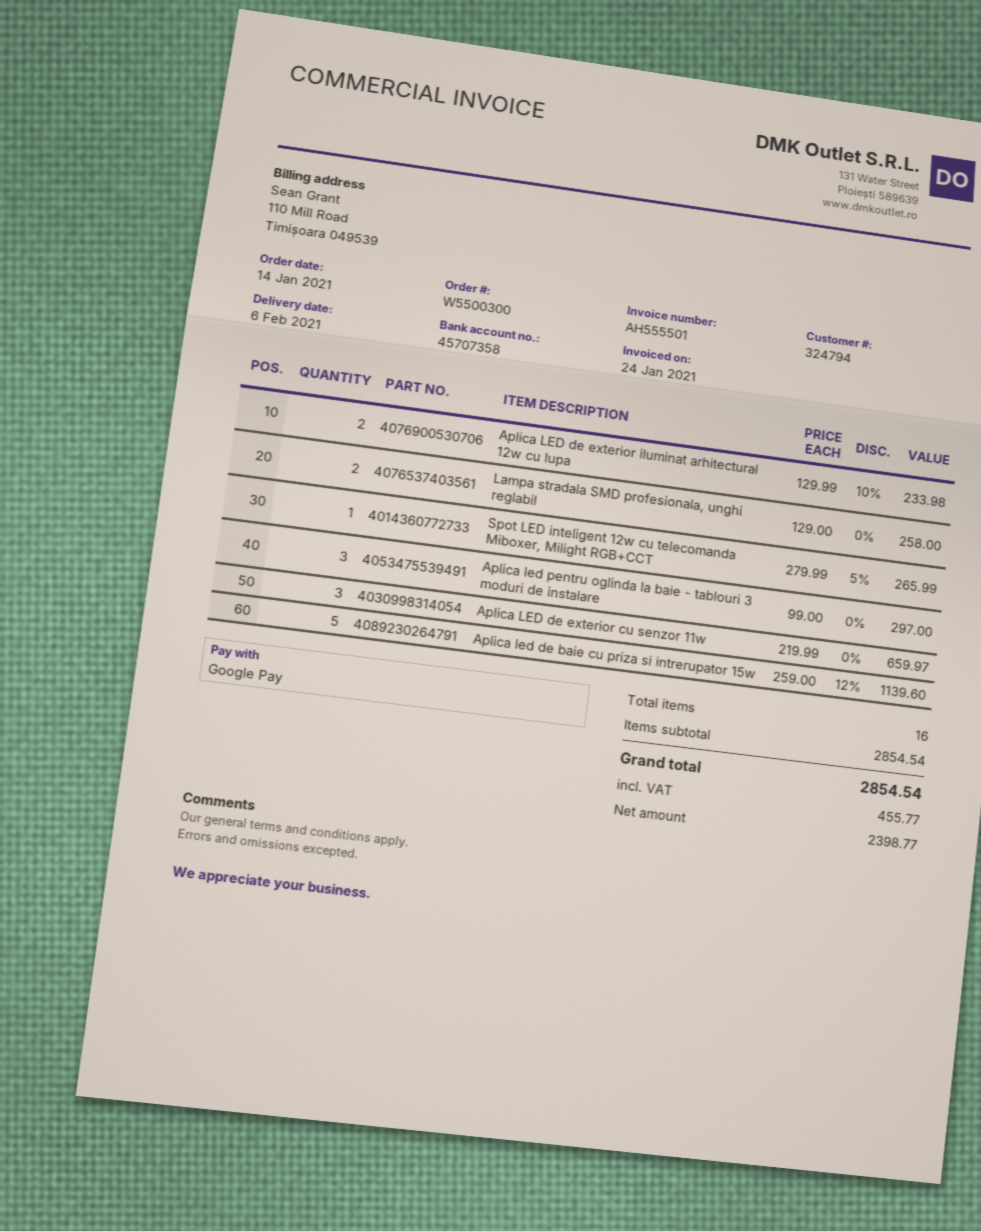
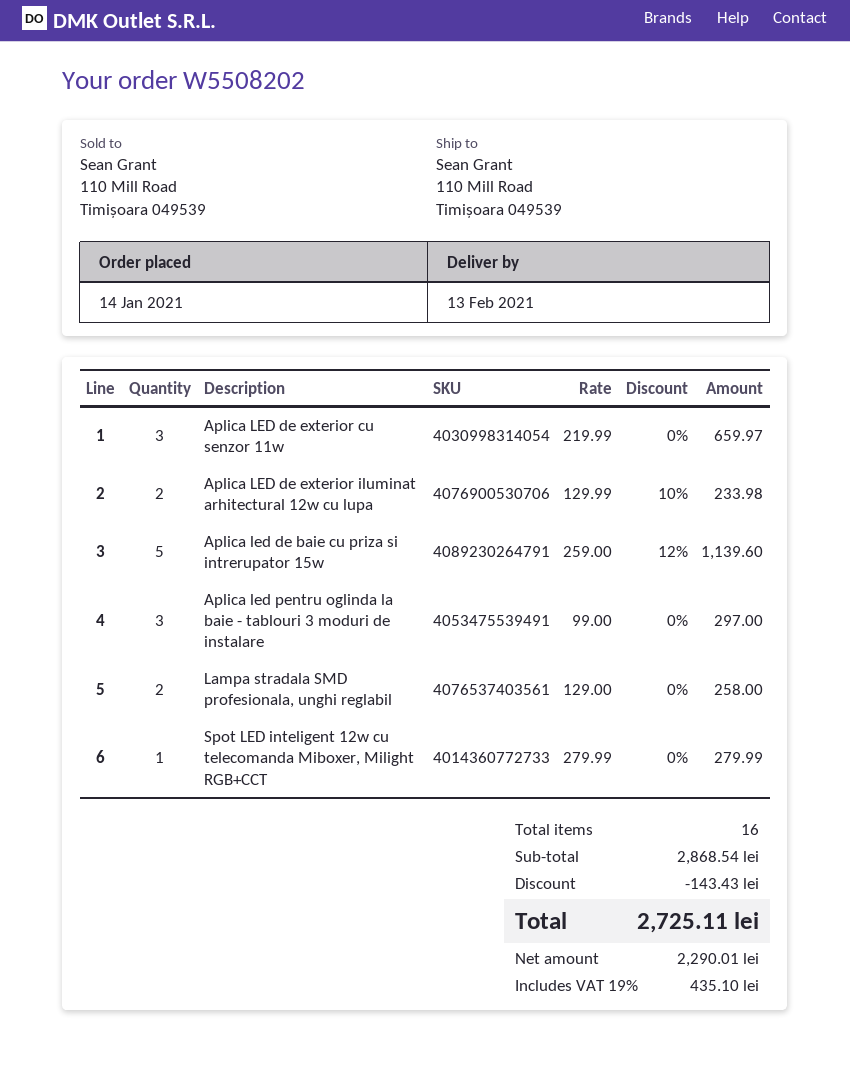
order number: W5500300 -> W5508202
delivery date: 2021-02-06 -> 2021-02-13
Spot LED inteligent 12w cu telecomanda Miboxer, Milight RGB+CCT: 1 x 279.99 - 5% = 265.99 -> 1 x 279.99 = 279.99
subtotal: 2854.54 -> 2868.54
discount: none -> 143.43
net: 2398.77 -> 2290.01
tax: 455.77 -> 435.10
total: 2854.54 -> 2725.11

